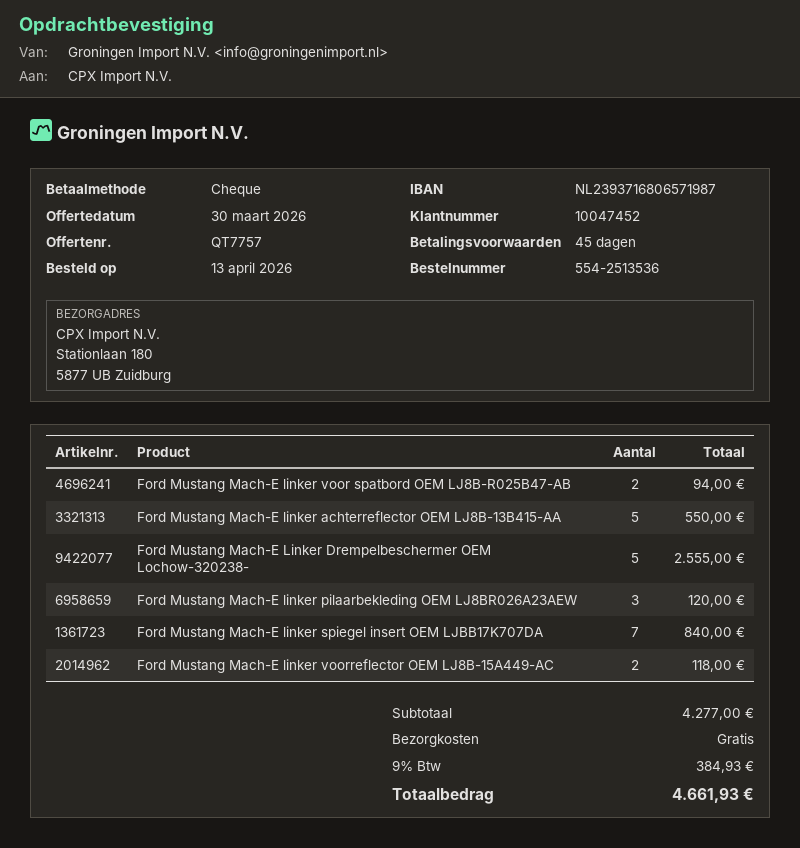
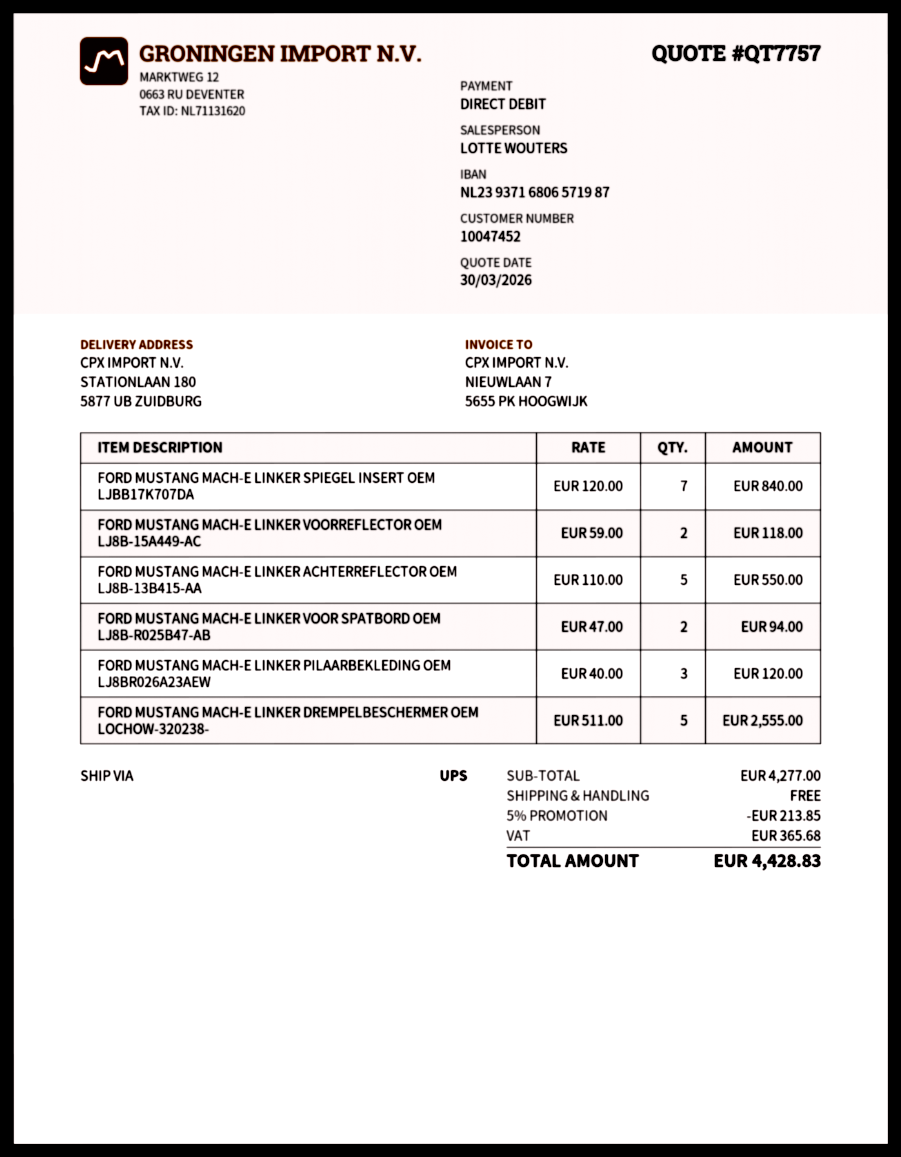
payment method: cheque -> direct debit
discount: none -> 5% = 213.85
tax: 384.93 -> 365.68
total: 4661.93 -> 4428.83

